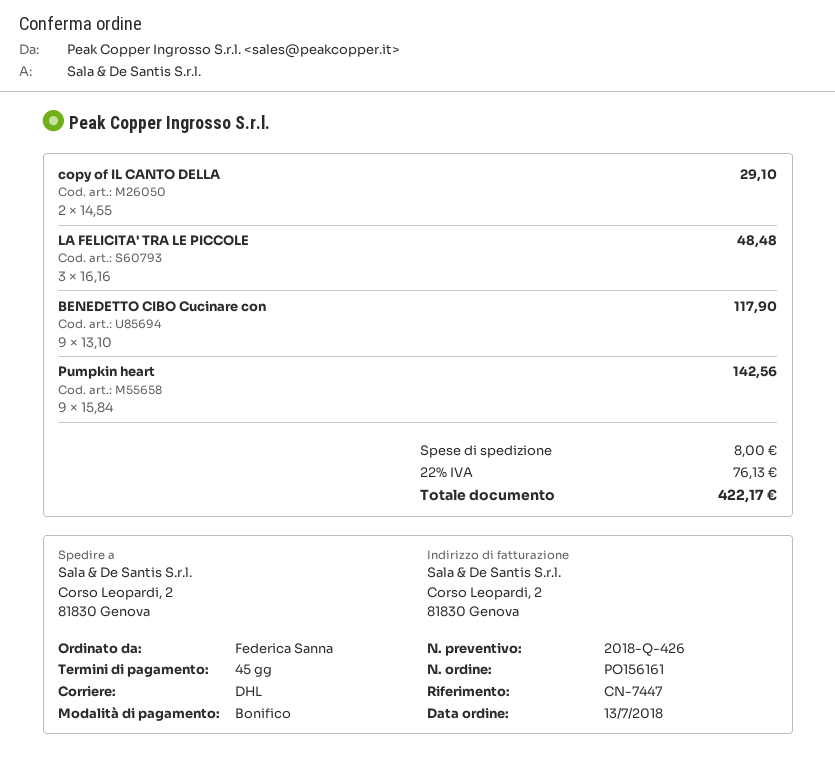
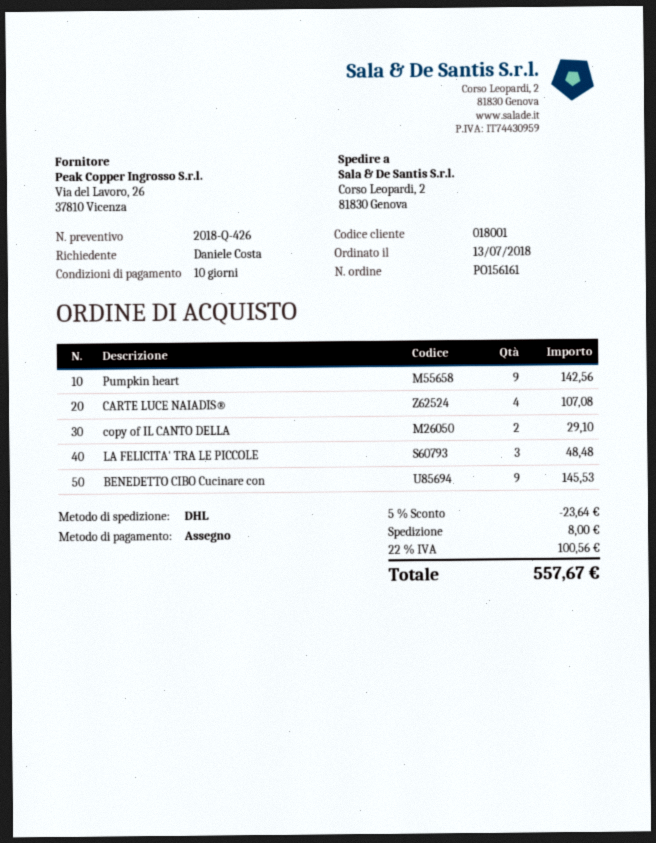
payment terms: 45 days -> 10 days
ordered by: Federica Sanna -> Daniele Costa
payment method: bank transfer -> cheque
BENEDETTO CIBO Cucinare con: 9 for 117.90 -> 9 for 145.53
CARTE LUCE NAIADIS®: none -> 4 for 107.08
discount: none -> 5% = 23.64
tax: 22% = 76.13 -> 22% = 100.56
total: 422.17 -> 557.67

